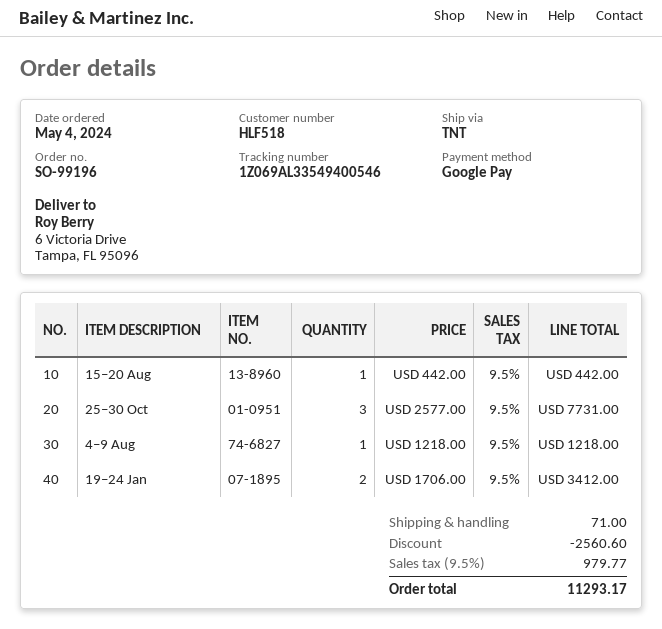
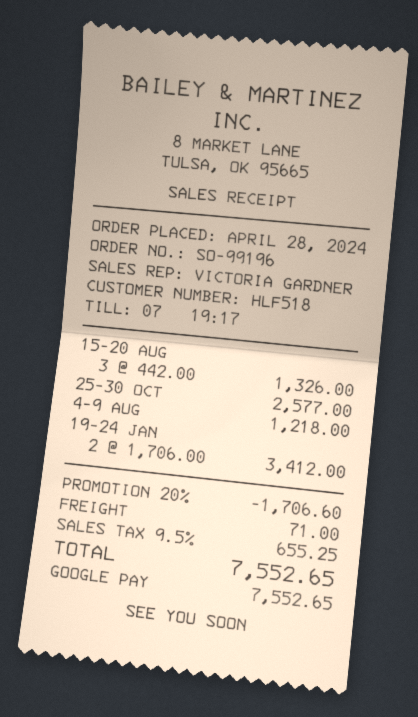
order date: 2024-05-04 -> 2024-04-28
15–20 Aug: 1 x 442.00 = 442.00 -> 3 x 442.00 = 1326.00
25–30 Oct: 3 x 2577.00 = 7731.00 -> 1 x 2577.00 = 2577.00
discount: 2560.60 -> 1706.60
tax: 9.5% = 979.77 -> 9.5% = 655.25
total: 11293.17 -> 7552.65

